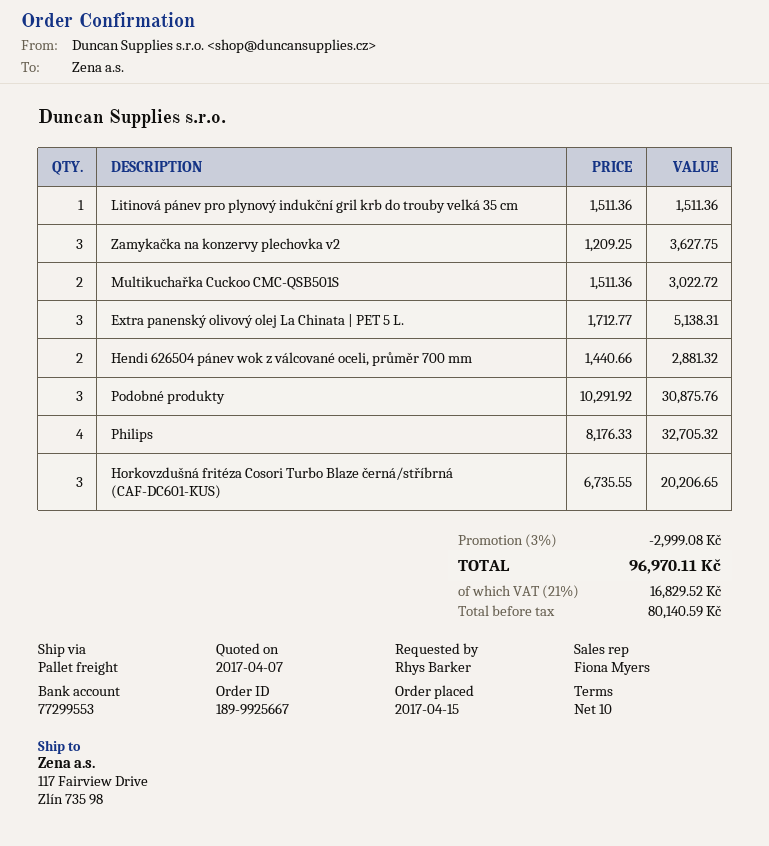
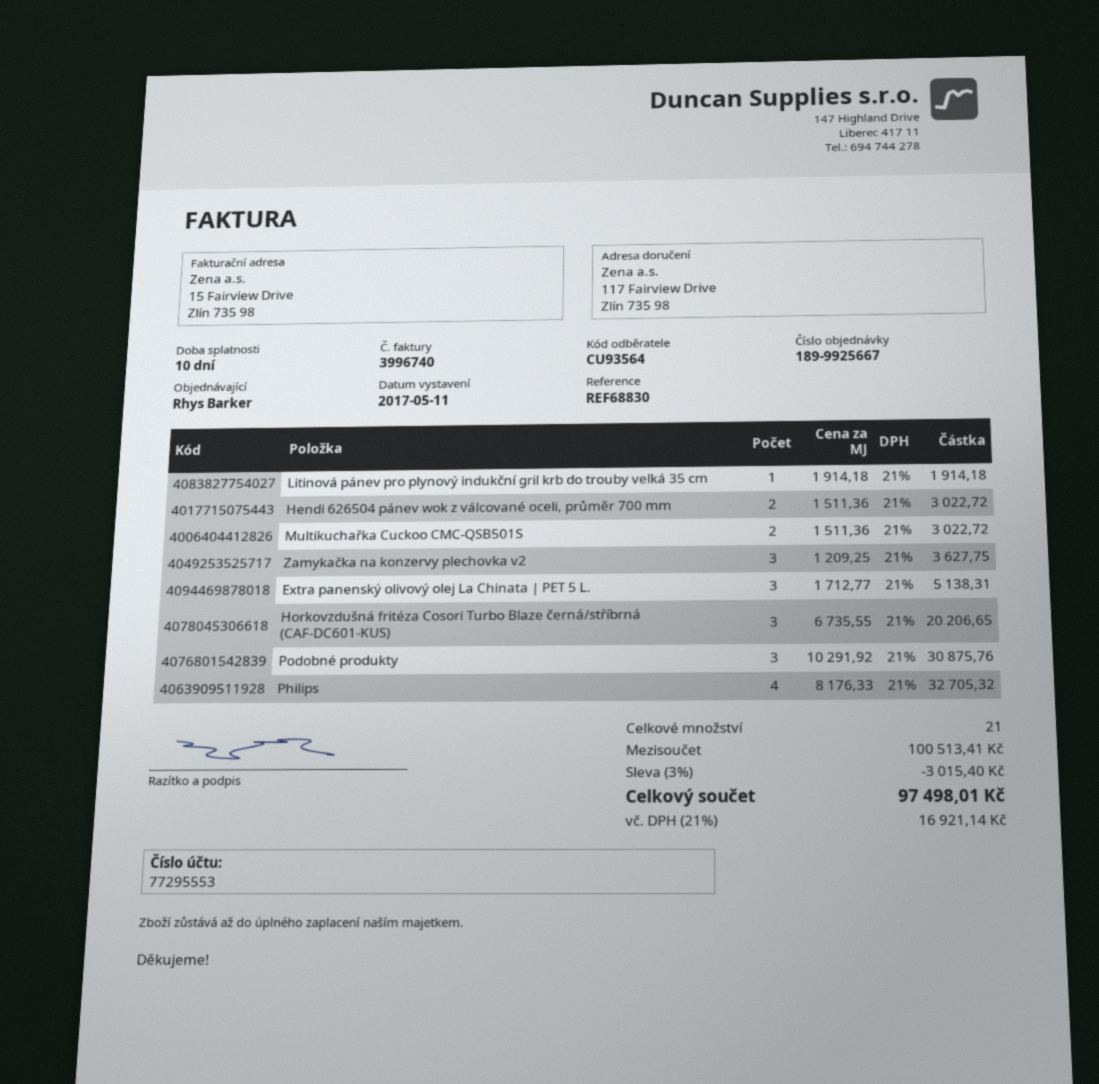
bank account: 77299553 -> 77295553
Litinová pánev pro plynový indukční gril krb do trouby velká 35 cm: 1 x 1511.36 = 1511.36 -> 1 x 1914.18 = 1914.18
Hendi 626504 pánev wok z válcované oceli, průměr 700 mm: 2 x 1440.66 = 2881.32 -> 2 x 1511.36 = 3022.72
discount: 3% = 2999.08 -> 3% = 3015.40
tax: 21% = 16829.52 -> 21% = 16921.14
total: 96970.11 -> 97498.01

